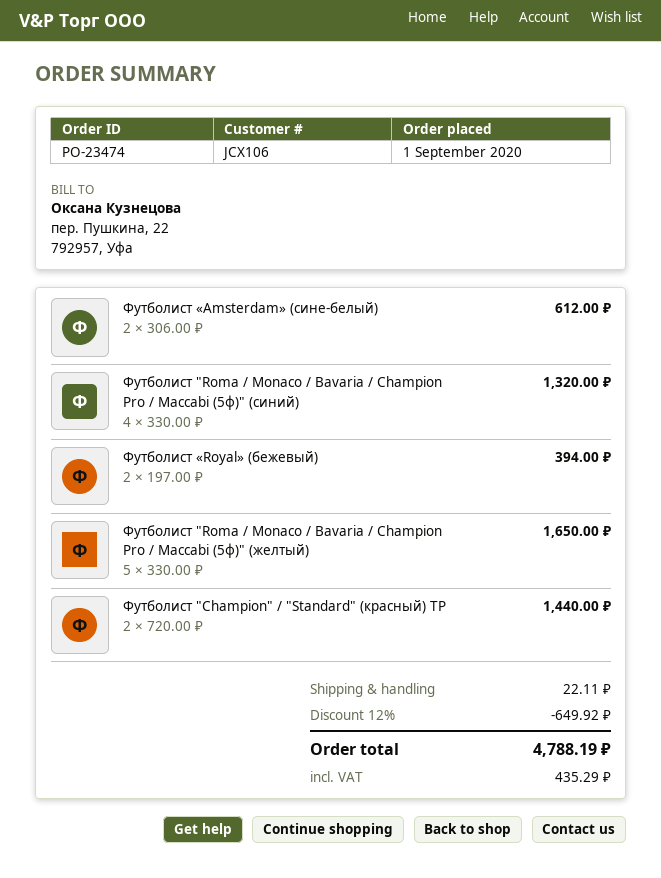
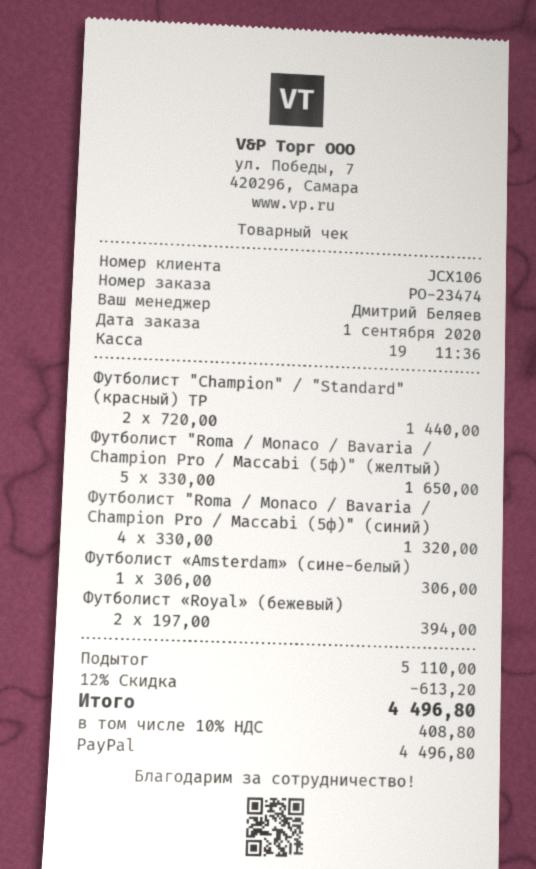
Футболист «Amsterdam» (сине-белый): 2 x 306.00 = 612.00 -> 1 x 306.00 = 306.00
discount: 12% = 649.92 -> 12% = 613.20
shipping: 22.11 -> none
tax: 435.29 -> 408.80
total: 4788.19 -> 4496.80

